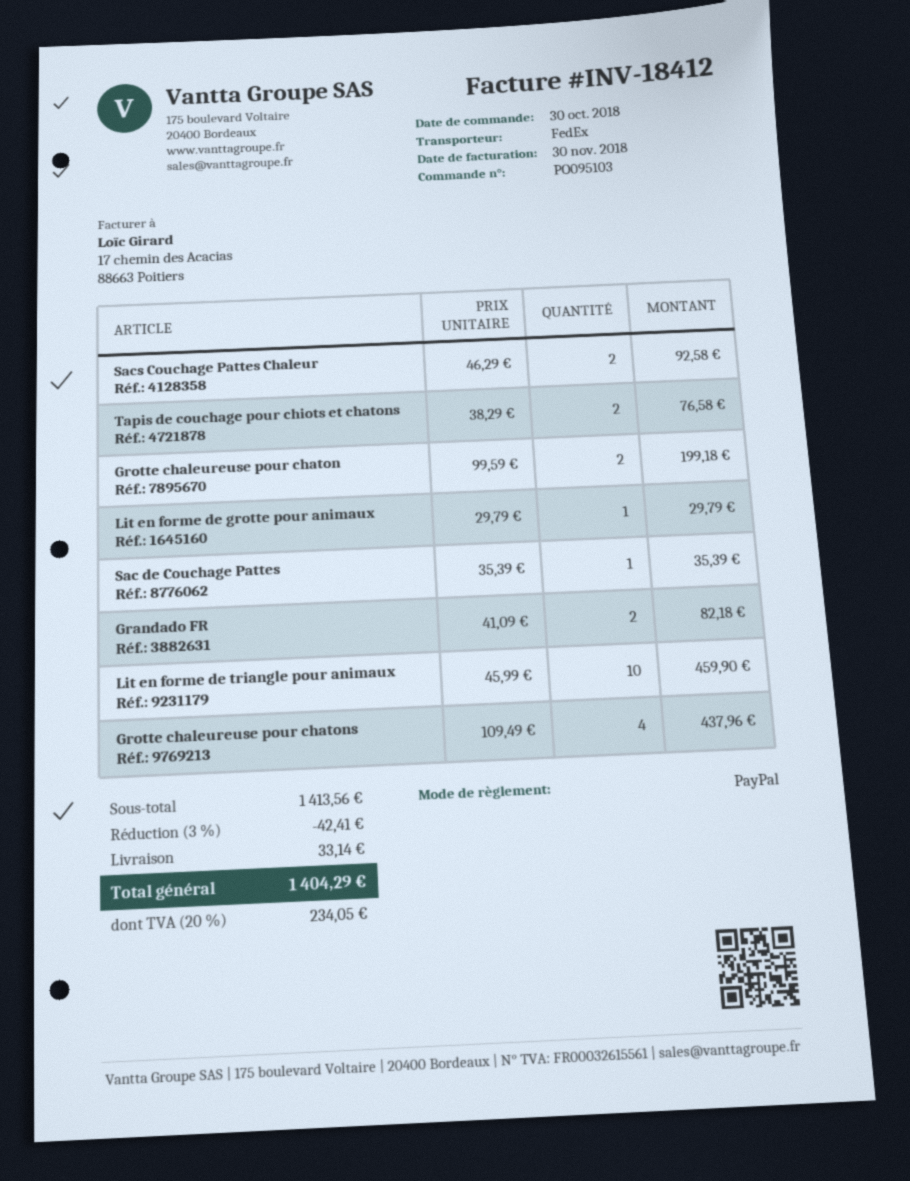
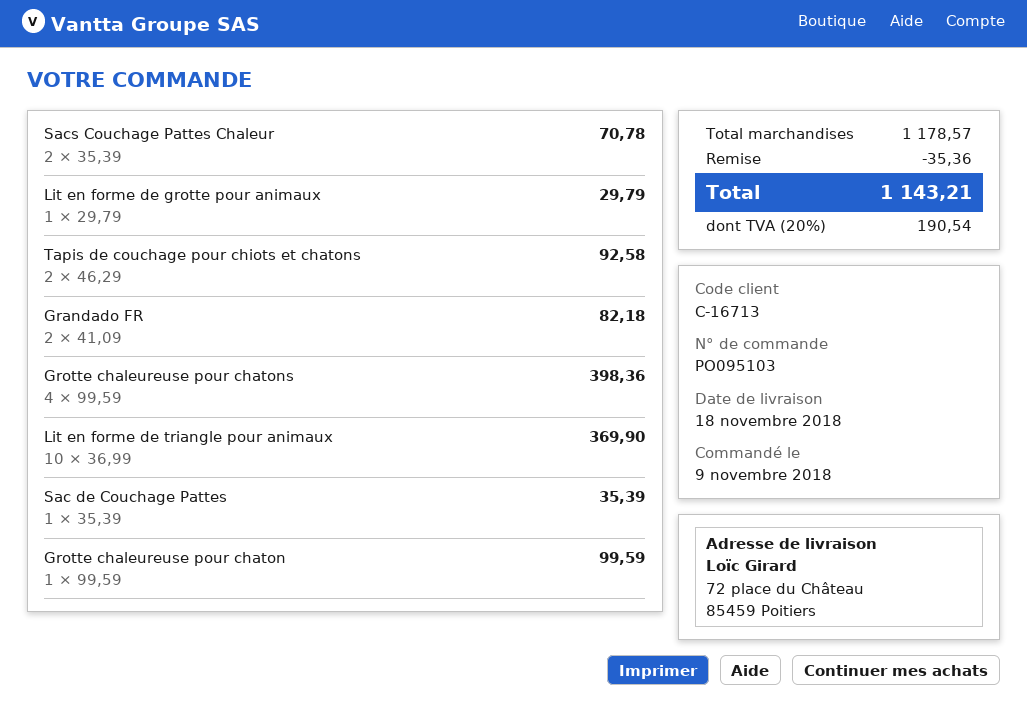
order date: 2018-10-30 -> 2018-11-09
Sacs Couchage Pattes Chaleur: 2 x 46.29 = 92.58 -> 2 x 35.39 = 70.78
Tapis de couchage pour chiots et chatons: 2 x 38.29 = 76.58 -> 2 x 46.29 = 92.58
Grotte chaleureuse pour chaton: 2 x 99.59 = 199.18 -> 1 x 99.59 = 99.59
Lit en forme de triangle pour animaux: 10 x 45.99 = 459.90 -> 10 x 36.99 = 369.90
Grotte chaleureuse pour chatons: 4 x 109.49 = 437.96 -> 4 x 99.59 = 398.36
subtotal: 1413.56 -> 1178.57
discount: 42.41 -> 35.36
shipping: 33.14 -> none
tax: 20% = 234.05 -> 20% = 190.54
total: 1404.29 -> 1143.21

